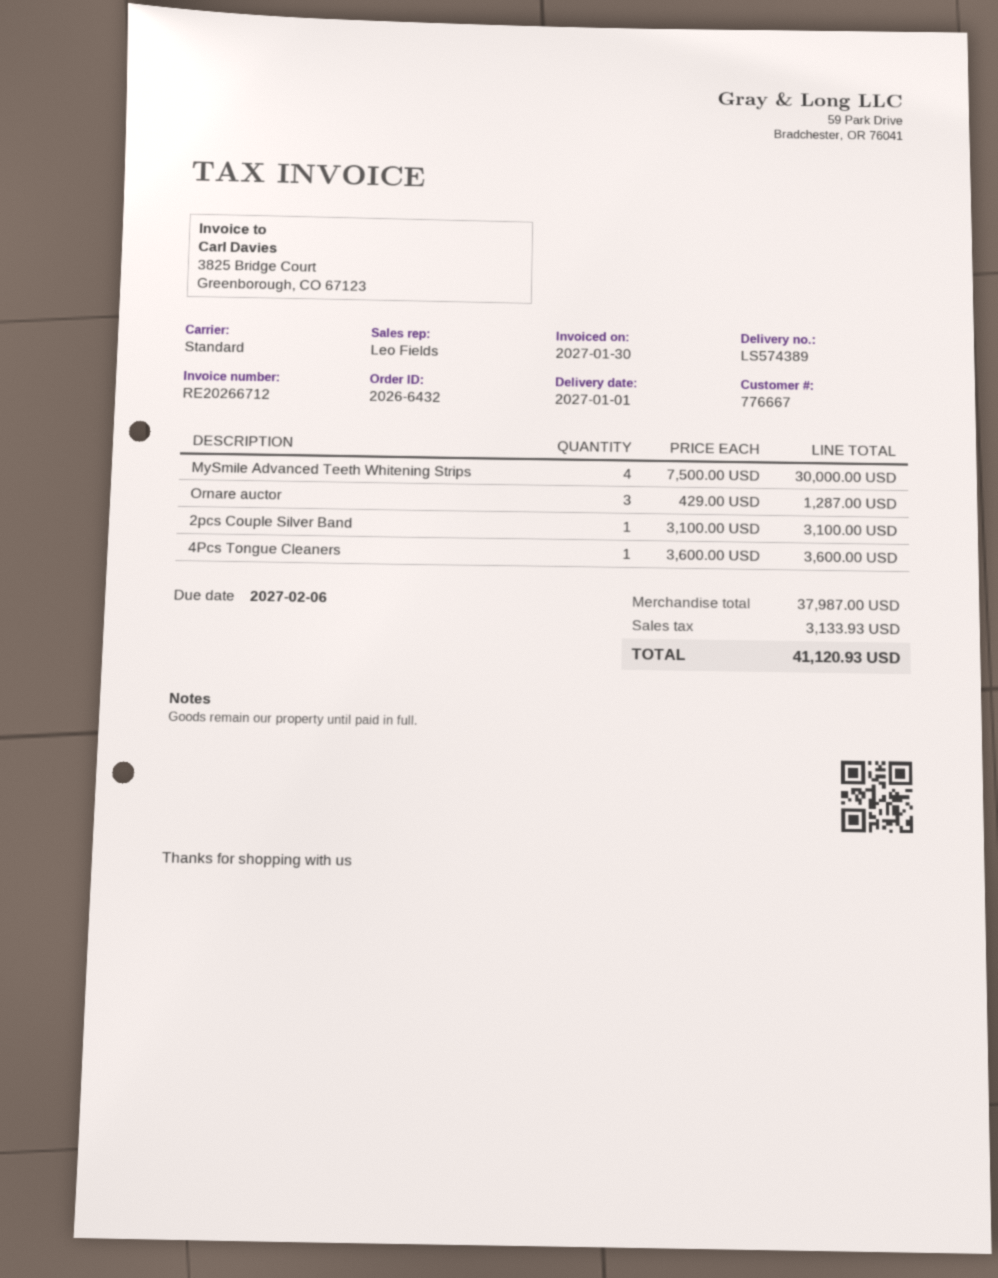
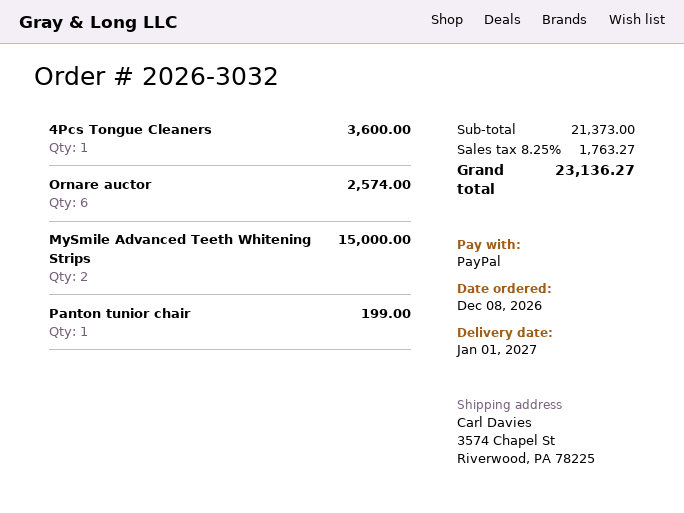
order number: 2026-6432 -> 2026-3032
MySmile Advanced Teeth Whitening Strips: 4 for 30000.00 -> 2 for 15000.00
Ornare auctor: 3 for 1287.00 -> 6 for 2574.00
2pcs Couple Silver Band: 1 for 3100.00 -> none
Panton tunior chair: none -> 1 for 199.00
subtotal: 37987.00 -> 21373.00
tax: 3133.93 -> 1763.27
total: 41120.93 -> 23136.27

